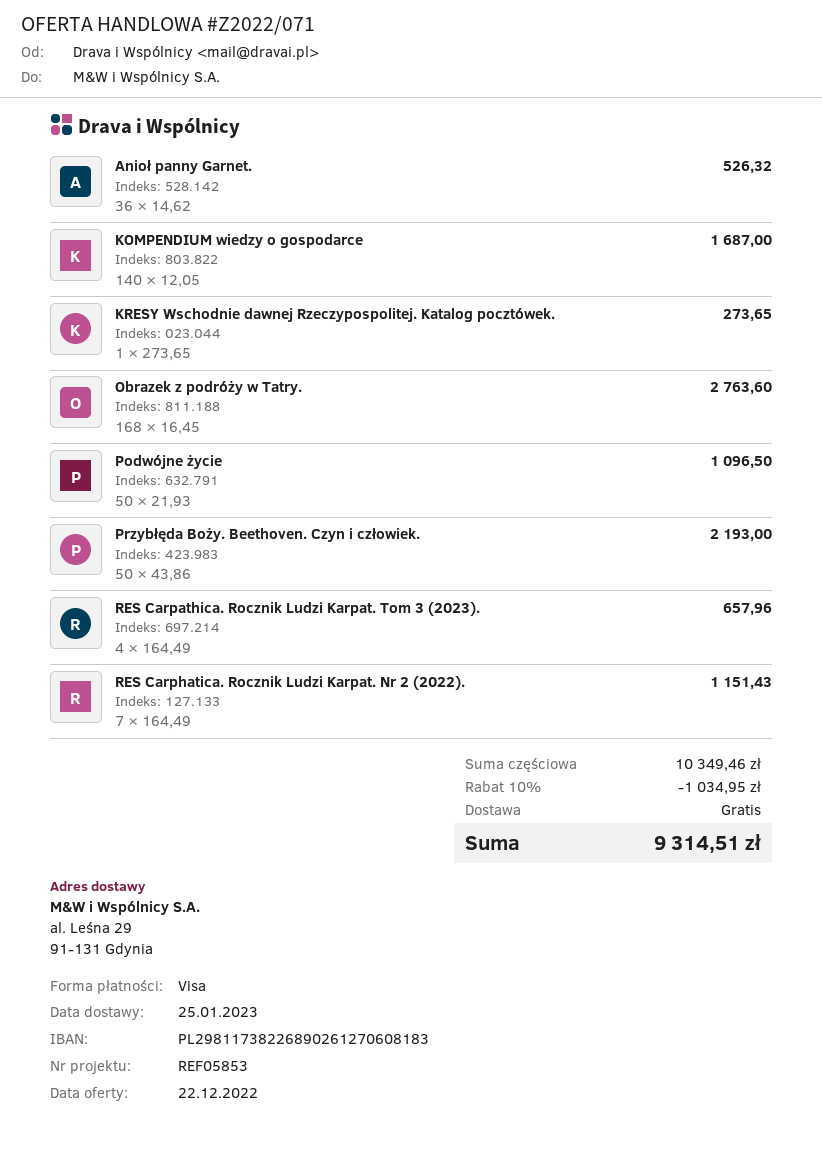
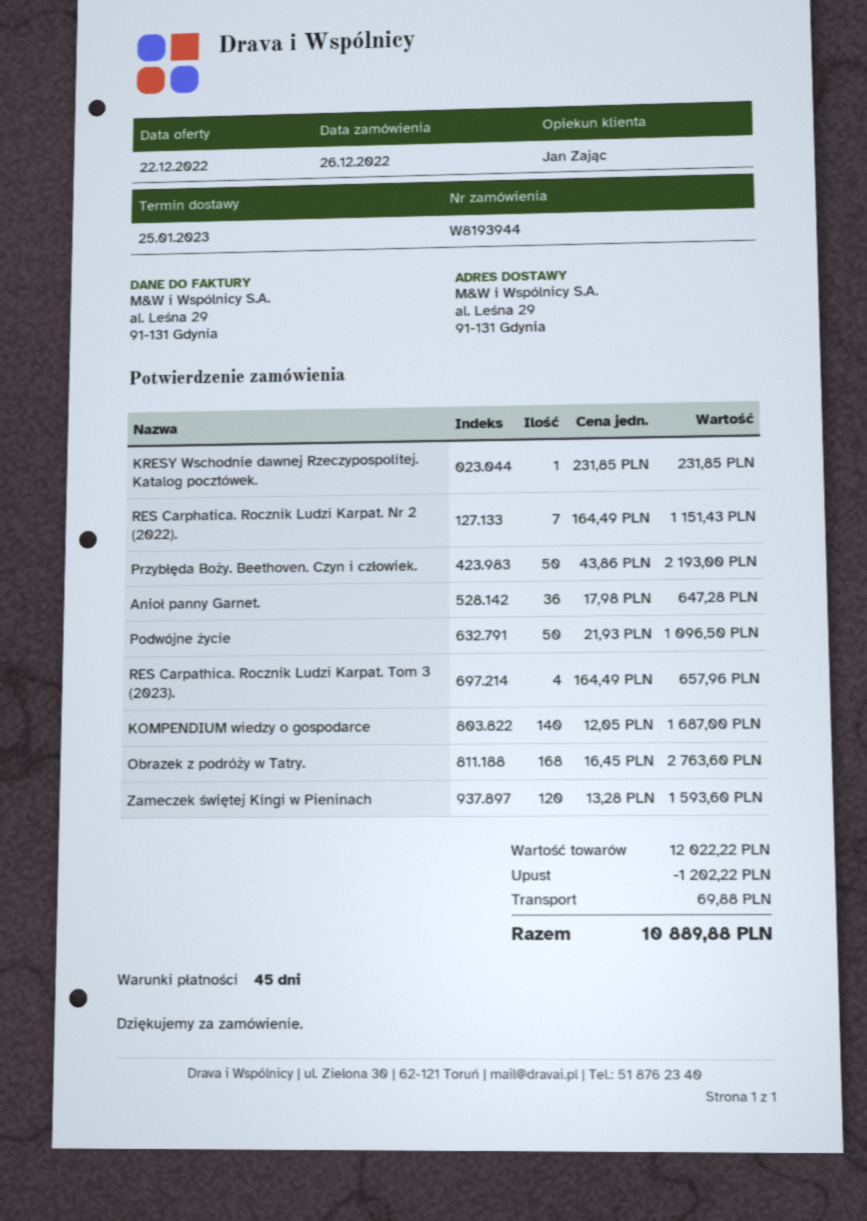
Anioł panny Garnet.: 36 x 14.62 = 526.32 -> 36 x 17.98 = 647.28
KRESY Wschodnie dawnej Rzeczypospolitej. Katalog pocztówek.: 1 x 273.65 = 273.65 -> 1 x 231.85 = 231.85
Zameczek świętej Kingi w Pieninach: none -> 120 x 13.28 = 1593.60
subtotal: 10349.46 -> 12022.22
discount: 1034.95 -> 1202.22
shipping: 0.00 -> 69.88
total: 9314.51 -> 10889.88

